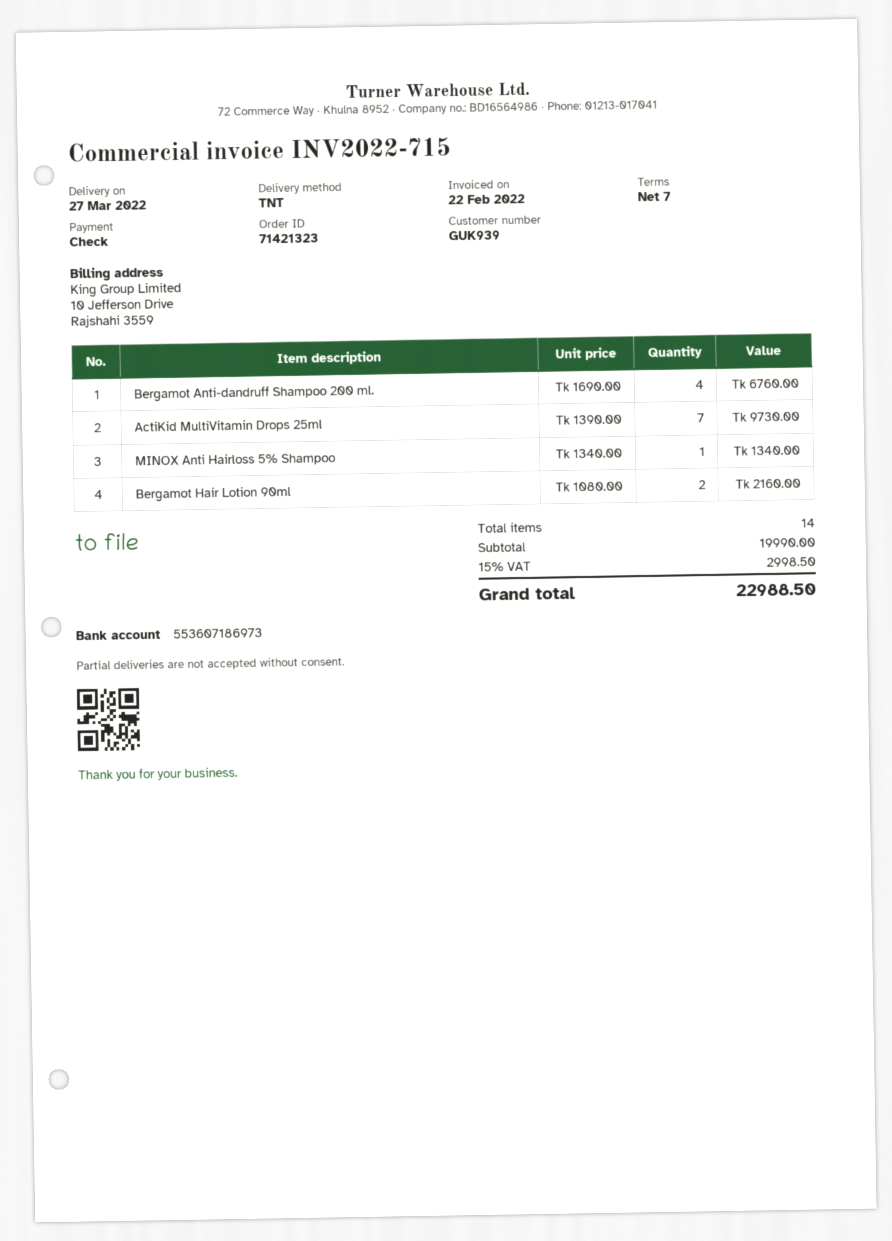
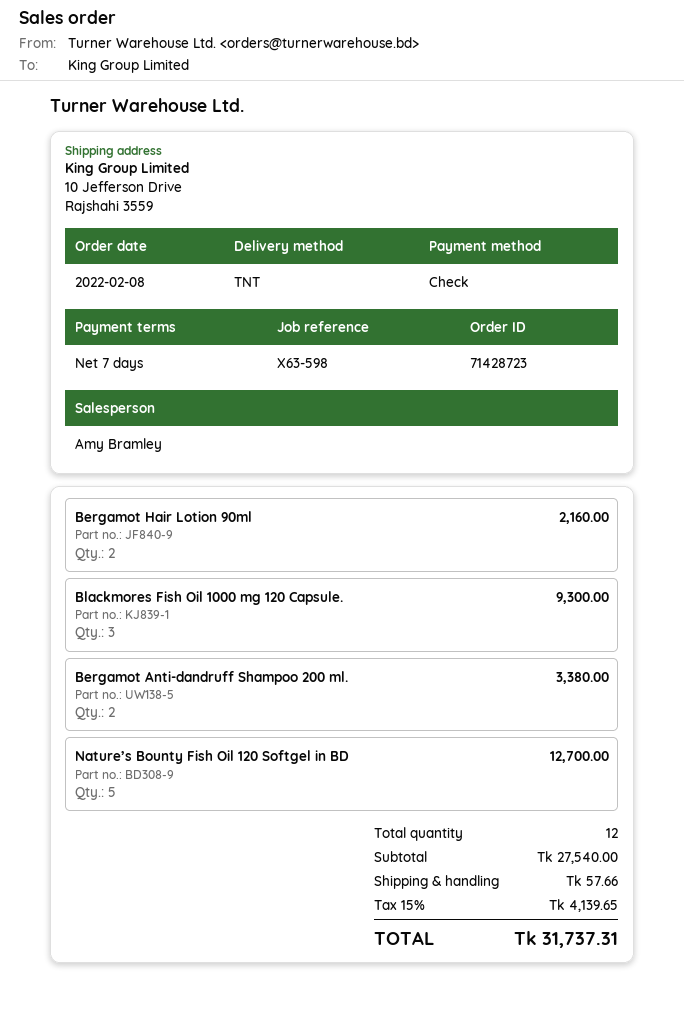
order number: 71421323 -> 71428723
Bergamot Anti-dandruff Shampoo 200 ml.: 4 for 6760.00 -> 2 for 3380.00
ActiKid MultiVitamin Drops 25ml: 7 for 9730.00 -> none
MINOX Anti Hairloss 5% Shampoo: 1 for 1340.00 -> none
Blackmores Fish Oil 1000 mg 120 Capsule.: none -> 3 for 9300.00
Nature’s Bounty Fish Oil 120 Softgel in BD: none -> 5 for 12700.00
total quantity: 14 -> 12
subtotal: 19990.00 -> 27540.00
shipping: none -> 57.66
tax: 15% = 2998.50 -> 15% = 4139.65
total: 22988.50 -> 31737.31

